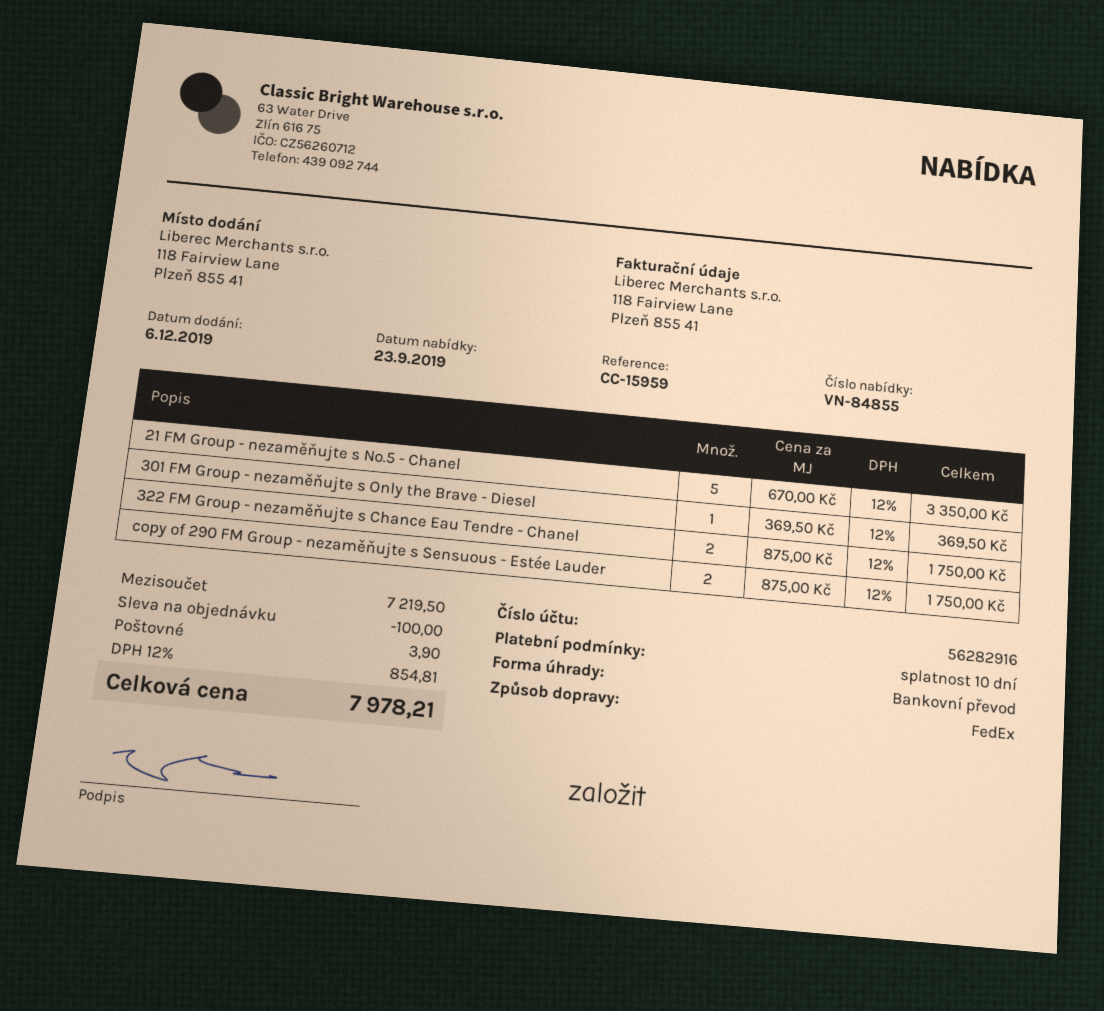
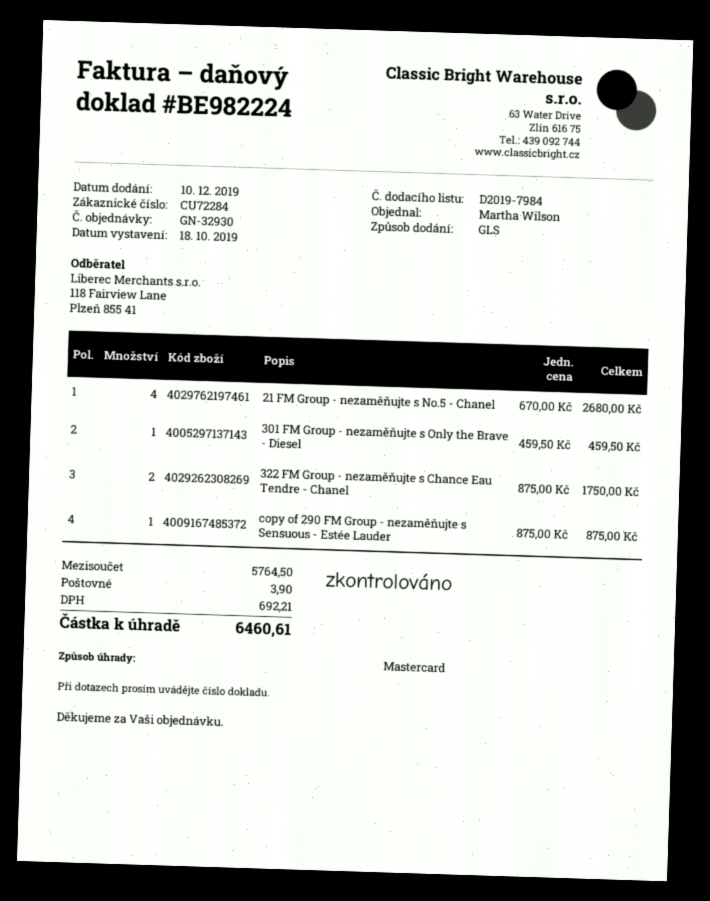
delivery date: 2019-12-06 -> 2019-12-10
payment method: bank transfer -> Mastercard
shipping method: FedEx -> GLS
21 FM Group - nezaměňujte s No.5 - Chanel: 5 x 670.00 = 3350.00 -> 4 x 670.00 = 2680.00
301 FM Group - nezaměňujte s Only the Brave - Diesel: 1 x 369.50 = 369.50 -> 1 x 459.50 = 459.50
copy of 290 FM Group - nezaměňujte s Sensuous - Estée Lauder: 2 x 875.00 = 1750.00 -> 1 x 875.00 = 875.00
subtotal: 7219.50 -> 5764.50
discount: 100.00 -> none
tax: 854.81 -> 692.21
total: 7978.21 -> 6460.61

